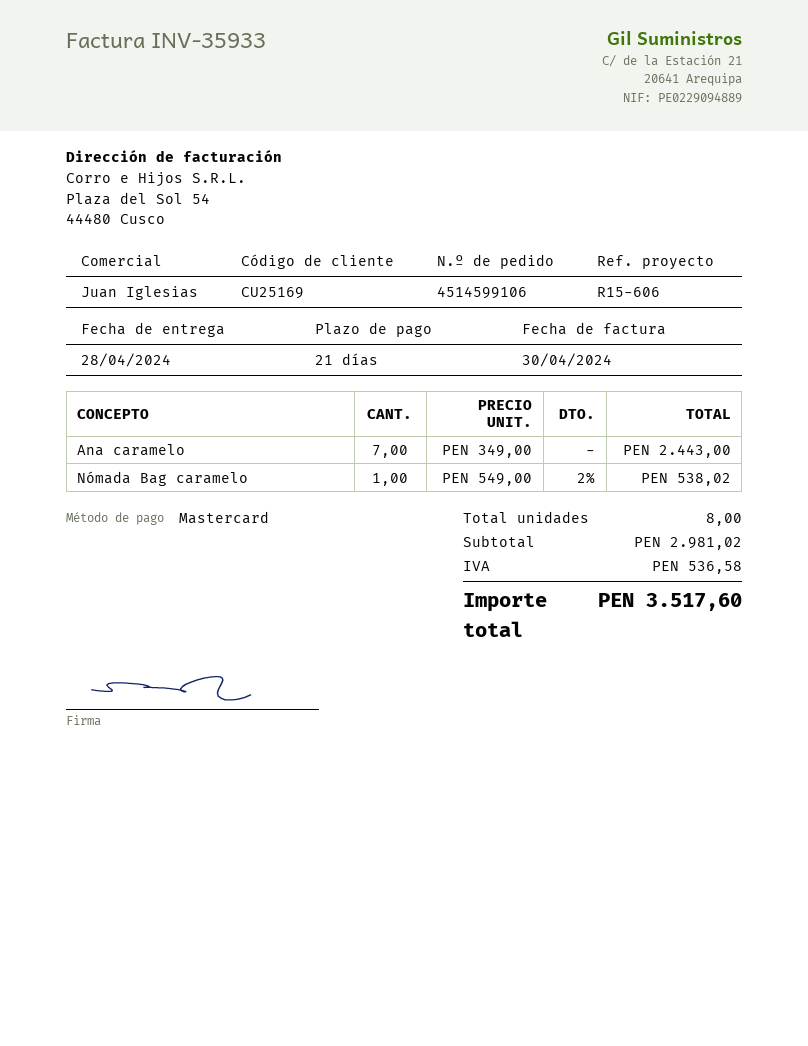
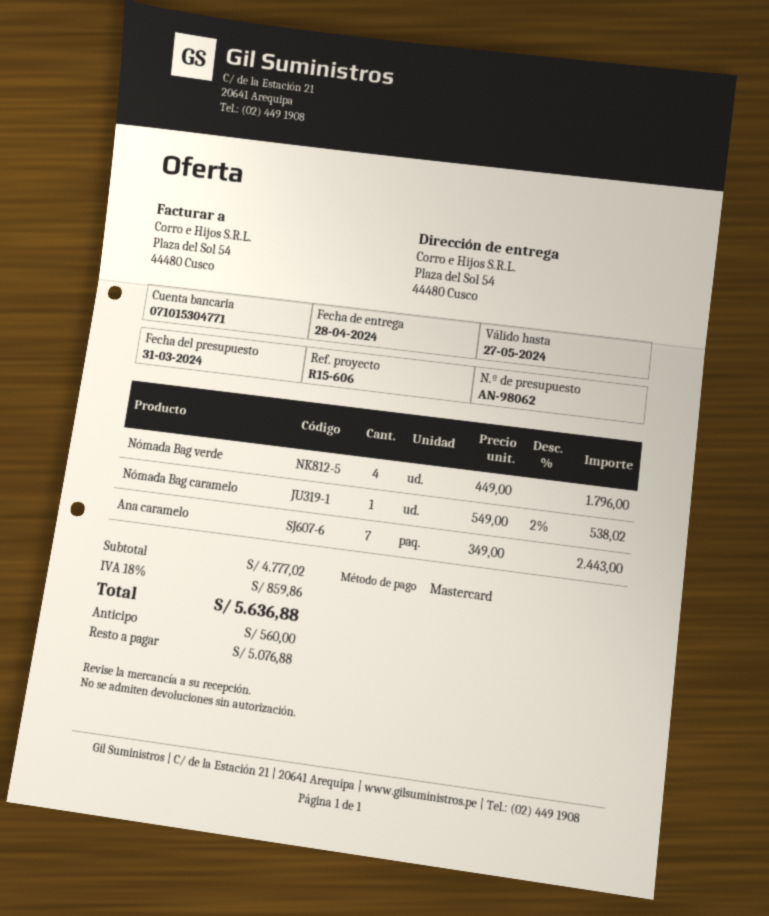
Nómada Bag verde: none -> 4 x 449.00 = 1796.00
subtotal: 2981.02 -> 4777.02
tax: 536.58 -> 859.86
total: 3517.60 -> 5636.88

